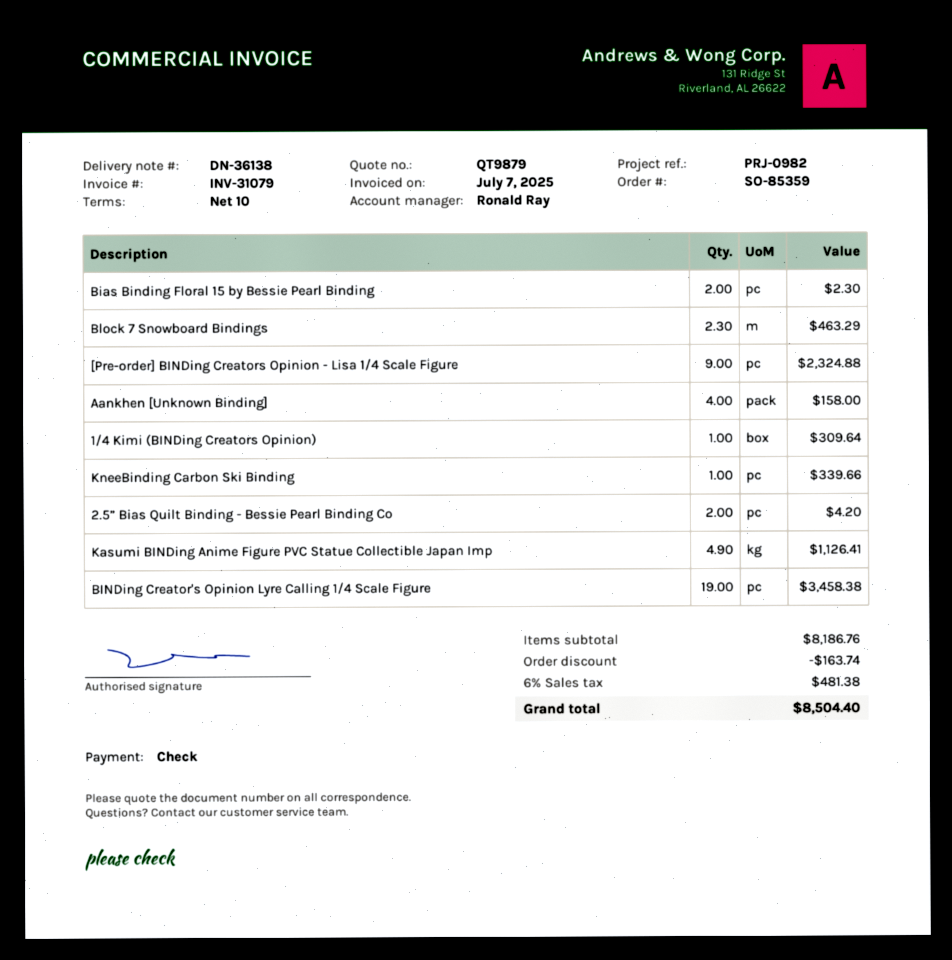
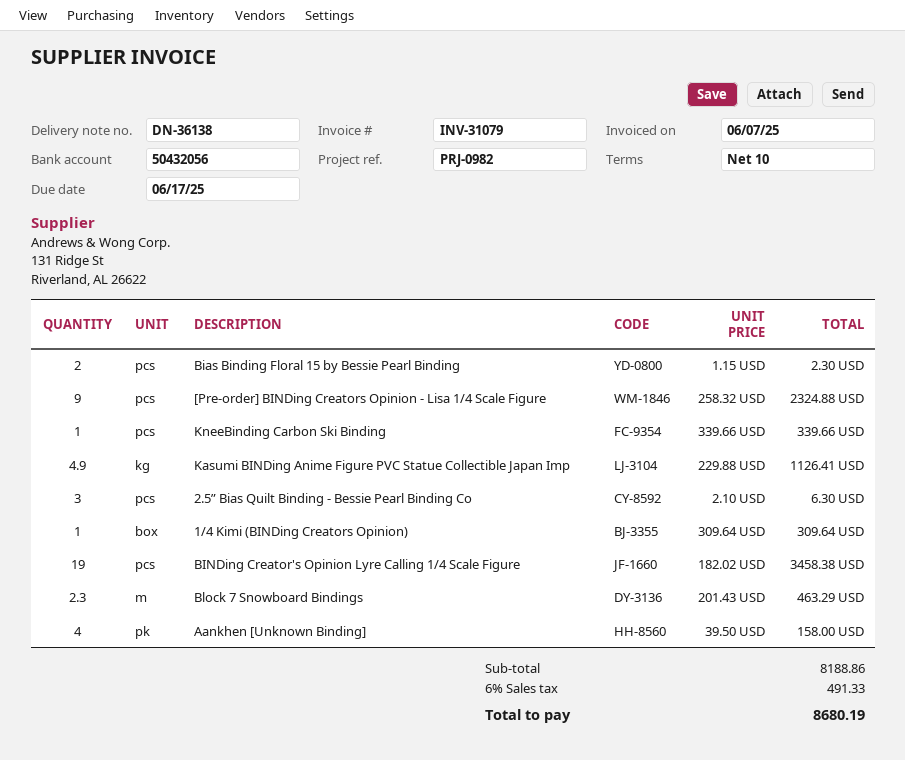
invoice date: 2025-07-07 -> 2025-06-07
2.5” Bias Quilt Binding - Bessie Pearl Binding Co: 2 for 4.20 -> 3 for 6.30
subtotal: 8186.76 -> 8188.86
discount: 163.74 -> none
tax: 6% = 481.38 -> 6% = 491.33
total: 8504.40 -> 8680.19

